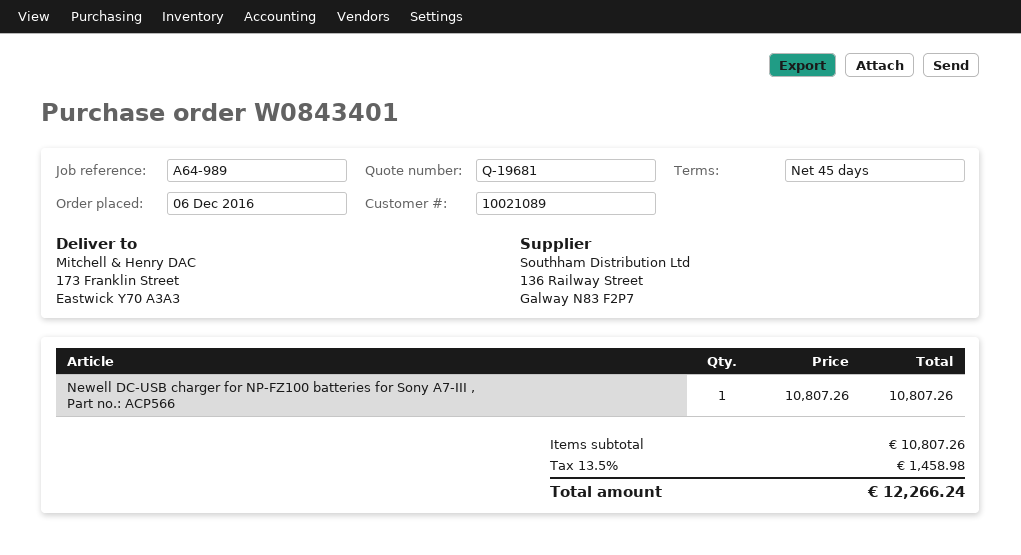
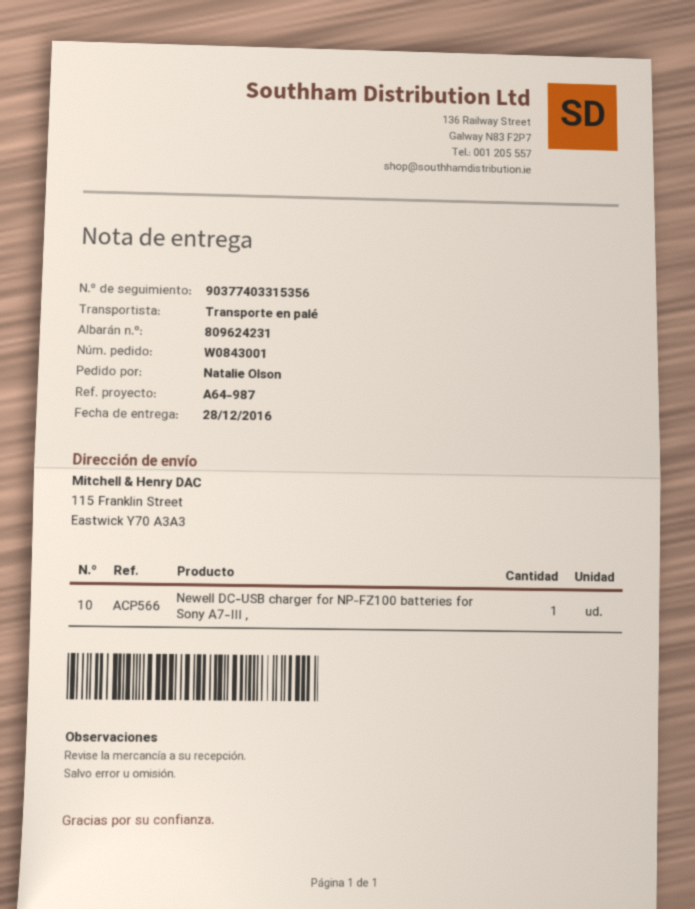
order number: W0843401 -> W0843001
reference: A64-989 -> A64-987
ship to: 173 Franklin Street, Eastwick Y70 A3A3 -> 115 Franklin Street, Eastwick Y70 A3A3

